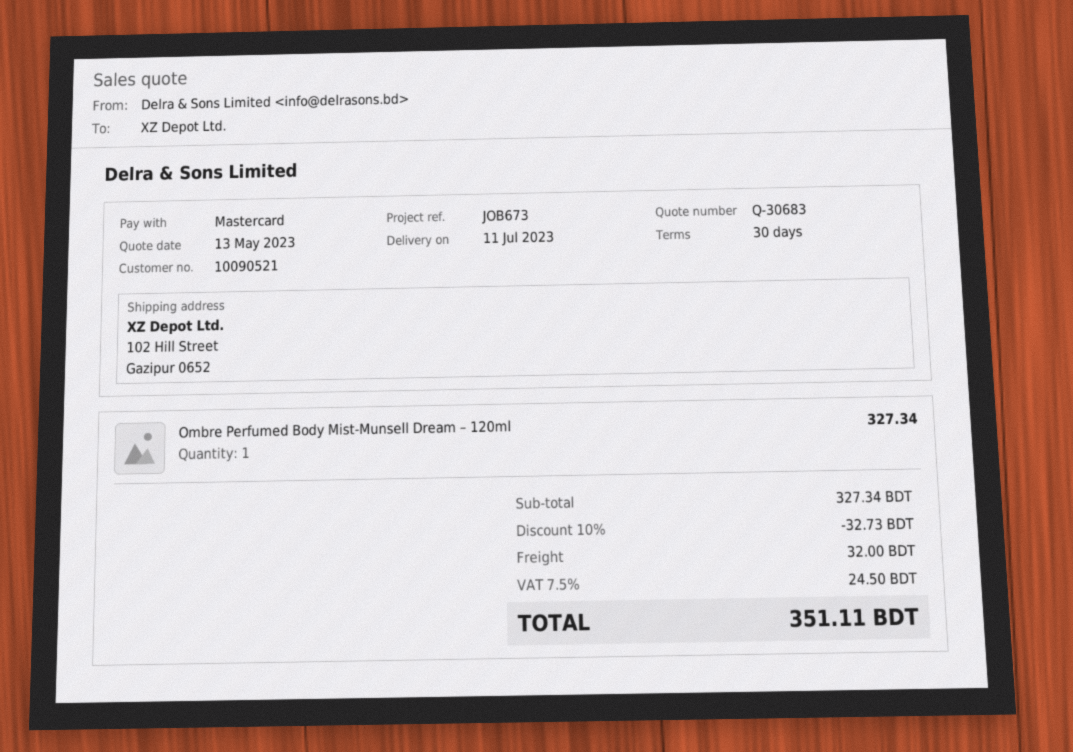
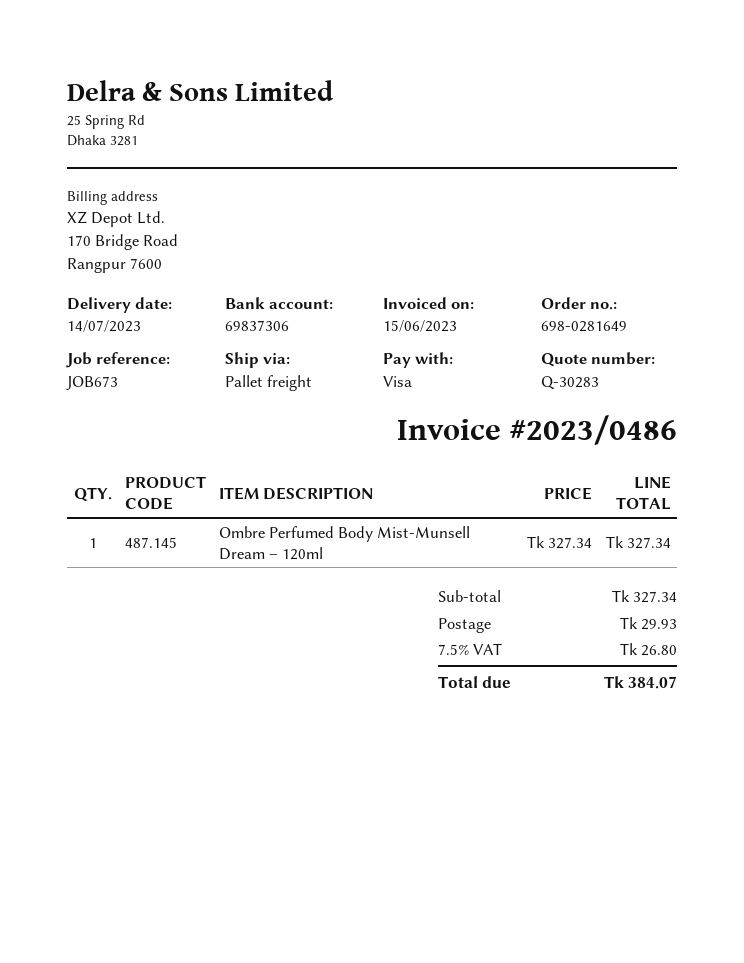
quote number: Q-30683 -> Q-30283
delivery date: 2023-07-11 -> 2023-07-14
payment method: Mastercard -> Visa
discount: 10% = 32.73 -> none
shipping: 32.00 -> 29.93
tax: 7.5% = 24.50 -> 7.5% = 26.80
total: 351.11 -> 384.07

